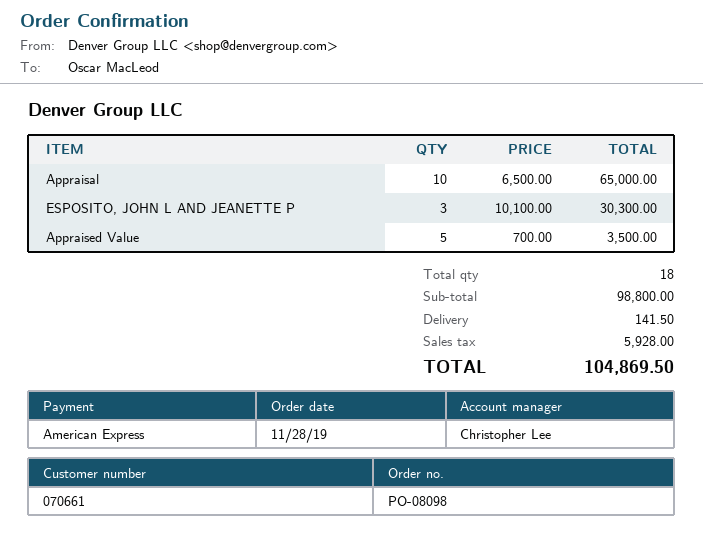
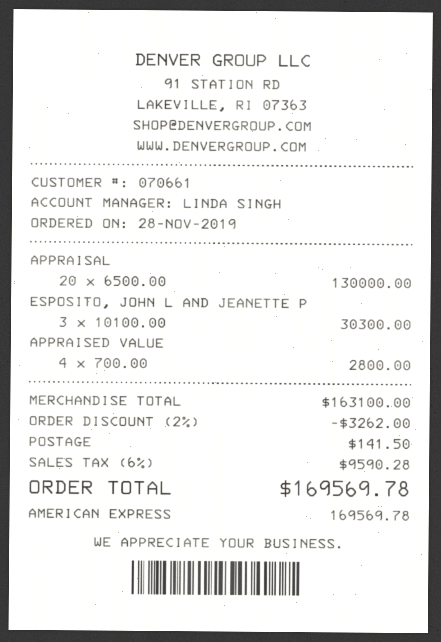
sales rep: Christopher Lee -> LINDA SINGH
Appraisal: 10 x 6500.00 = 65000.00 -> 20 x 6500.00 = 130000.00
Appraised Value: 5 x 700.00 = 3500.00 -> 4 x 700.00 = 2800.00
subtotal: 98800.00 -> 163100.00
discount: none -> 2% = 3262.00
tax: 5928.00 -> 9590.28
total: 104869.50 -> 169569.78

